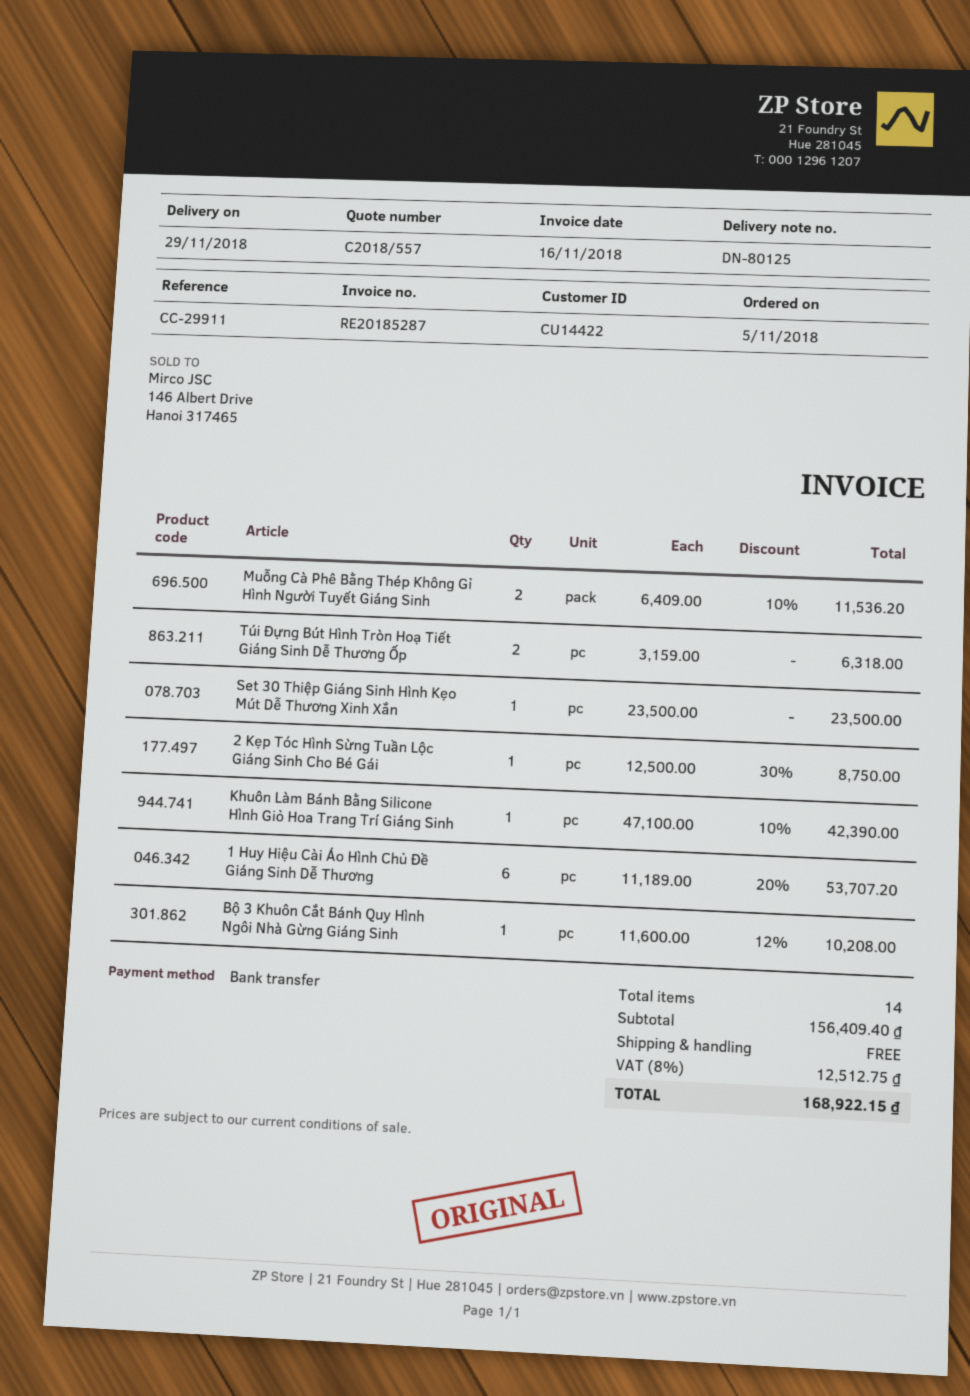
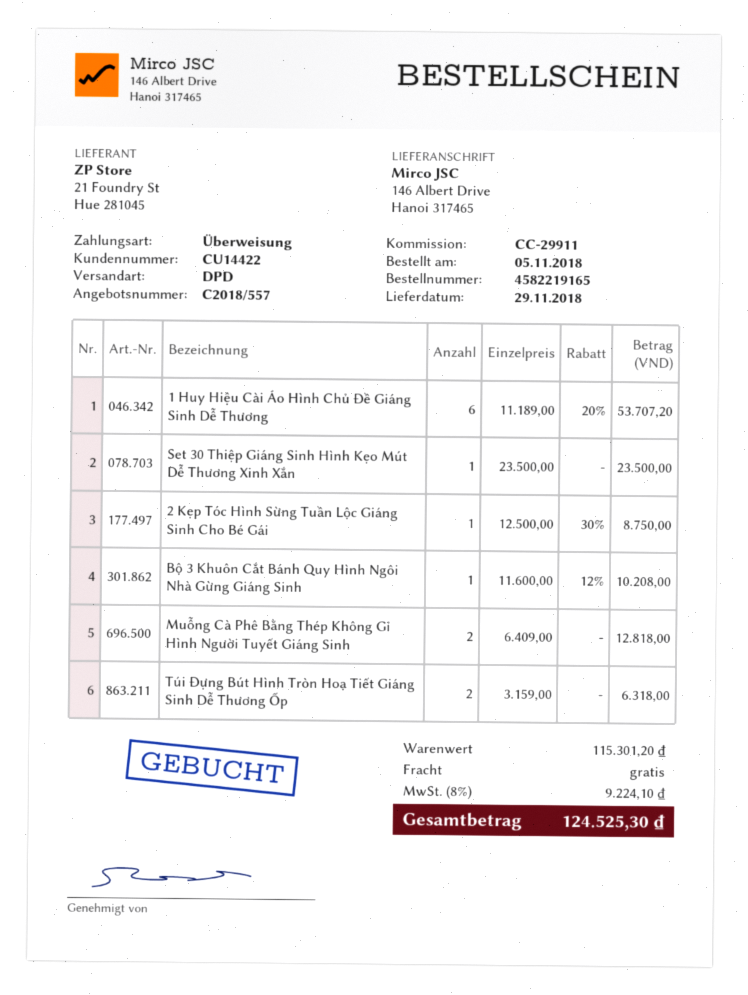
Muỗng Cà Phê Bằng Thép Không Gỉ Hình Người Tuyết Giáng Sinh: 2 x 6409.00 - 10% = 11536.20 -> 2 x 6409.00 = 12818.00
Khuôn Làm Bánh Bằng Silicone Hình Giỏ Hoa Trang Trí Giáng Sinh: 1 x 47100.00 - 10% = 42390.00 -> none
subtotal: 156409.40 -> 115301.20
tax: 8% = 12512.75 -> 8% = 9224.10
total: 168922.15 -> 124525.30

